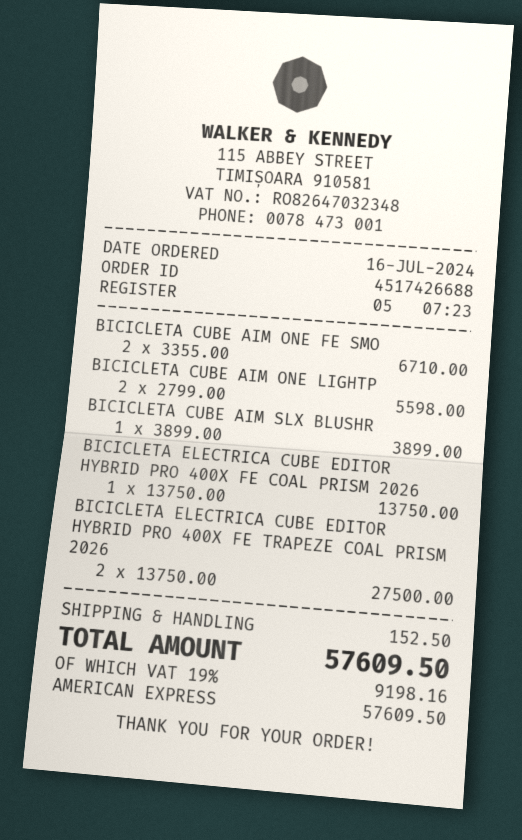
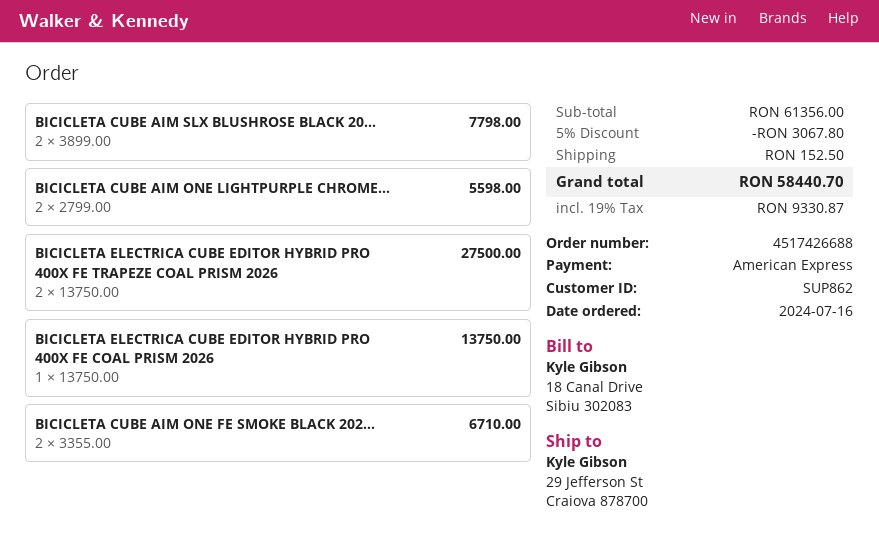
BICICLETA CUBE AIM SLX BLUSHR: 1 x 3899.00 = 3899.00 -> 2 x 3899.00 = 7798.00
discount: none -> 5% = 3067.80
tax: 19% = 9198.16 -> 19% = 9330.87
total: 57609.50 -> 58440.70

